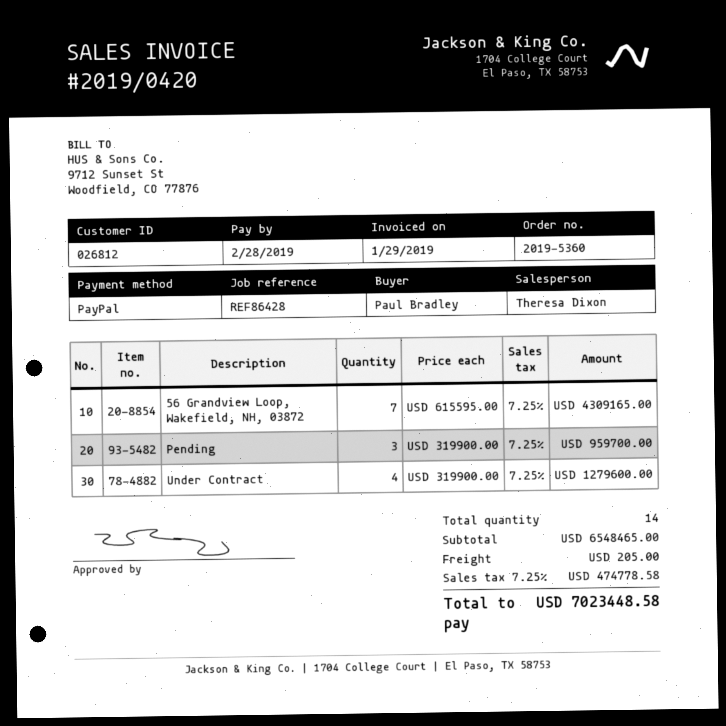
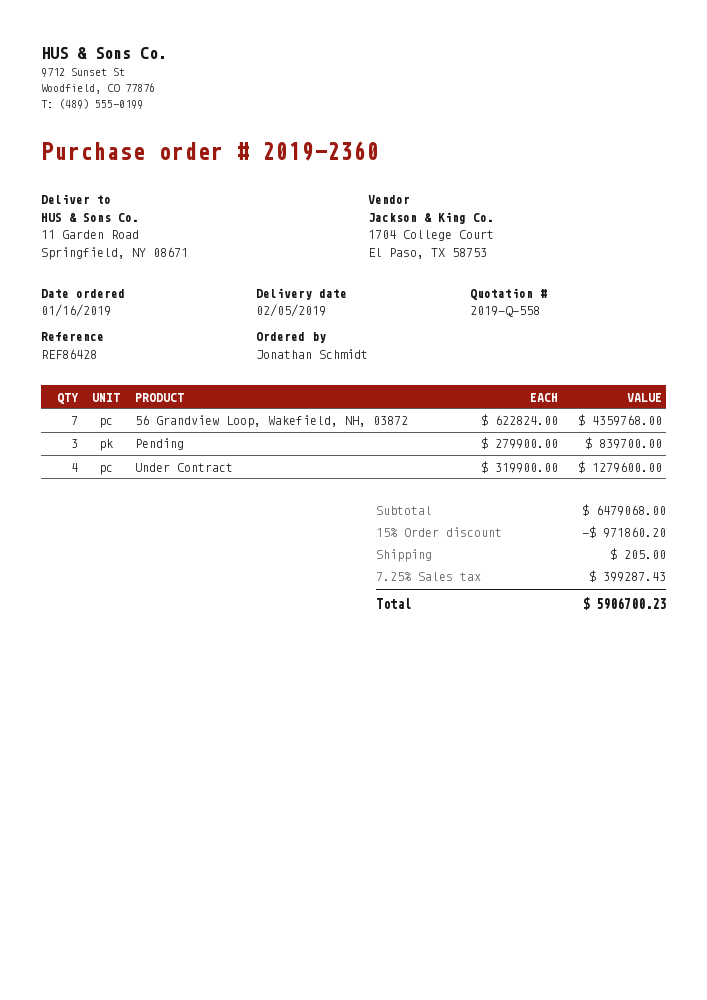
order number: 2019-5360 -> 2019-2360
ordered by: Paul Bradley -> Jonathan Schmidt
56 Grandview Loop, Wakefield, NH, 03872: 7 x 615595.00 = 4309165.00 -> 7 x 622824.00 = 4359768.00
Pending: 3 x 319900.00 = 959700.00 -> 3 x 279900.00 = 839700.00
subtotal: 6548465.00 -> 6479068.00
discount: none -> 15% = 971860.20
tax: 7.25% = 474778.58 -> 7.25% = 399287.43
total: 7023448.58 -> 5906700.23

